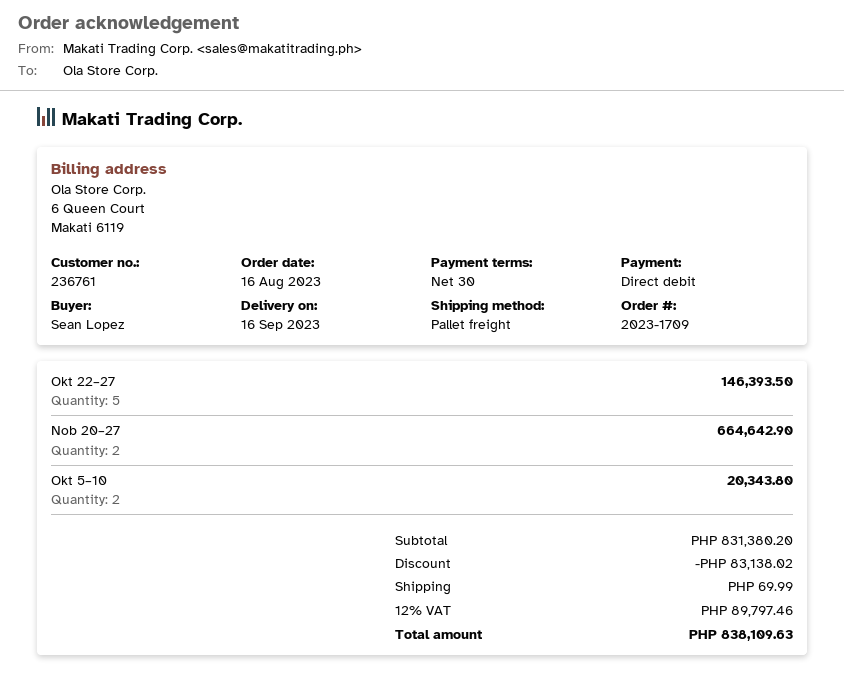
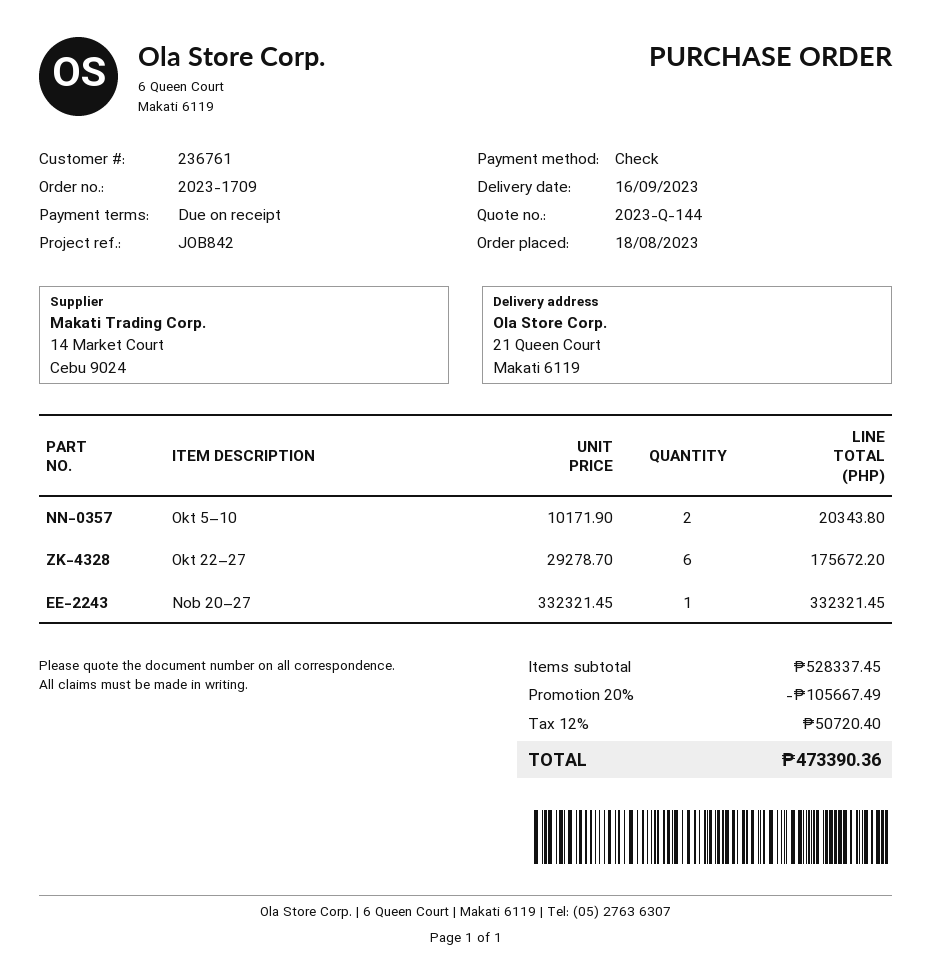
order date: 2023-08-16 -> 2023-08-18
payment terms: 30 days -> on receipt
payment method: direct debit -> cheque
Okt 22–27: 5 for 146393.50 -> 6 for 175672.20
Nob 20–27: 2 for 664642.90 -> 1 for 332321.45
subtotal: 831380.20 -> 528337.45
discount: 83138.02 -> 105667.49
shipping: 69.99 -> none
tax: 12% = 89797.46 -> 12% = 50720.40
total: 838109.63 -> 473390.36

